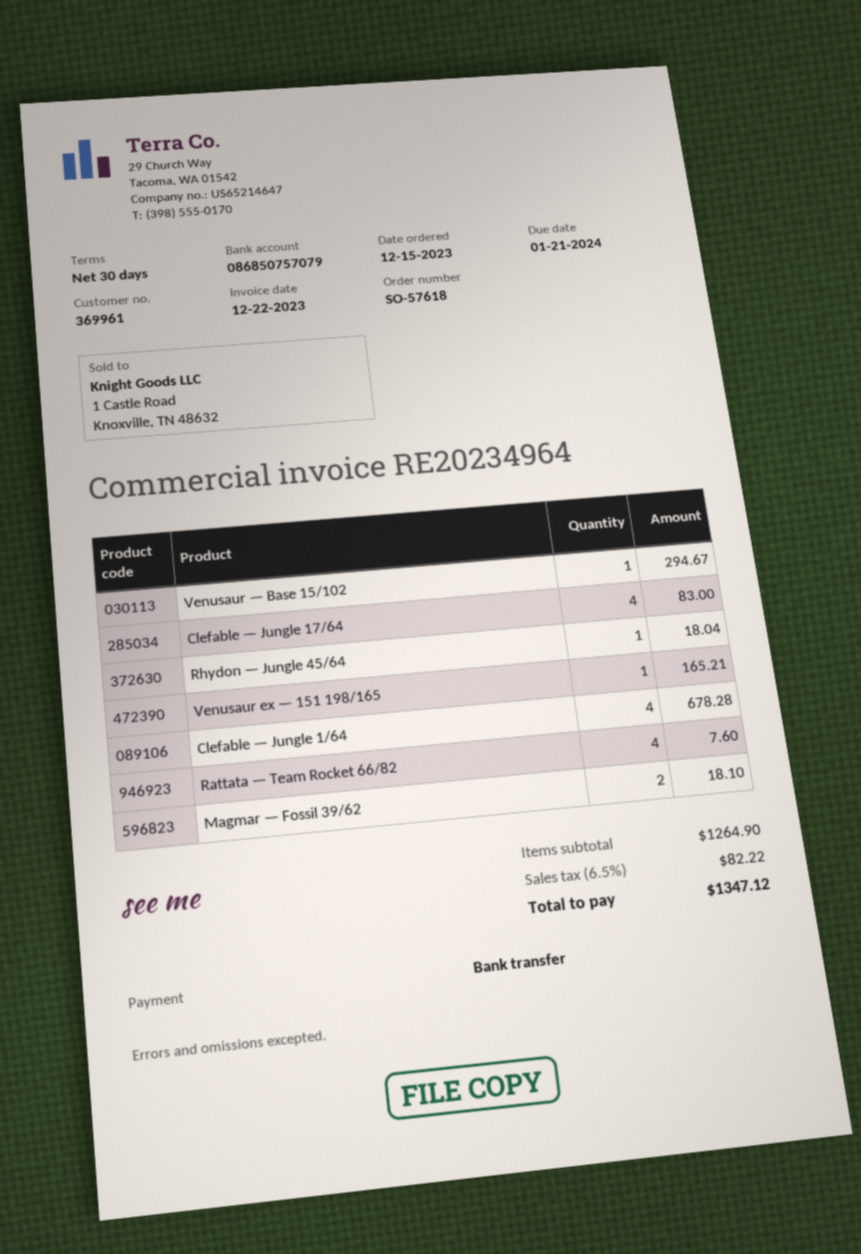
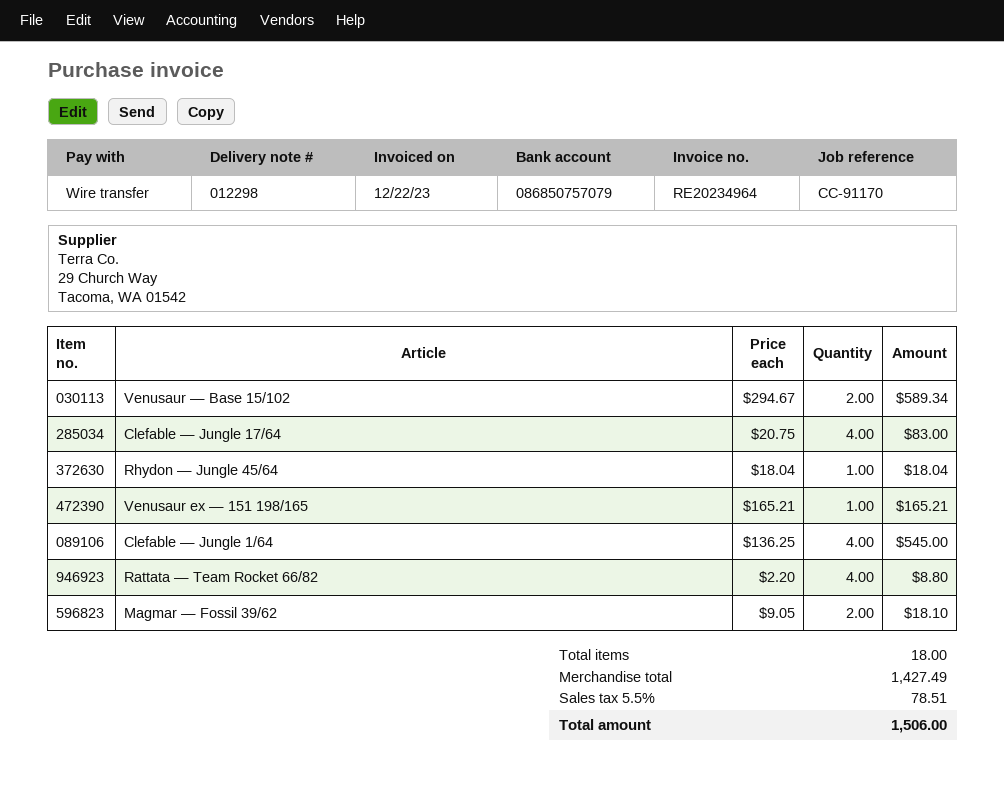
Venusaur — Base 15/102: 1 for 294.67 -> 2 for 589.34
Clefable — Jungle 1/64: 4 for 678.28 -> 4 for 545.00
Rattata — Team Rocket 66/82: 4 for 7.60 -> 4 for 8.80
subtotal: 1264.90 -> 1427.49
tax: 6.5% = 82.22 -> 5.5% = 78.51
total: 1347.12 -> 1506.00

